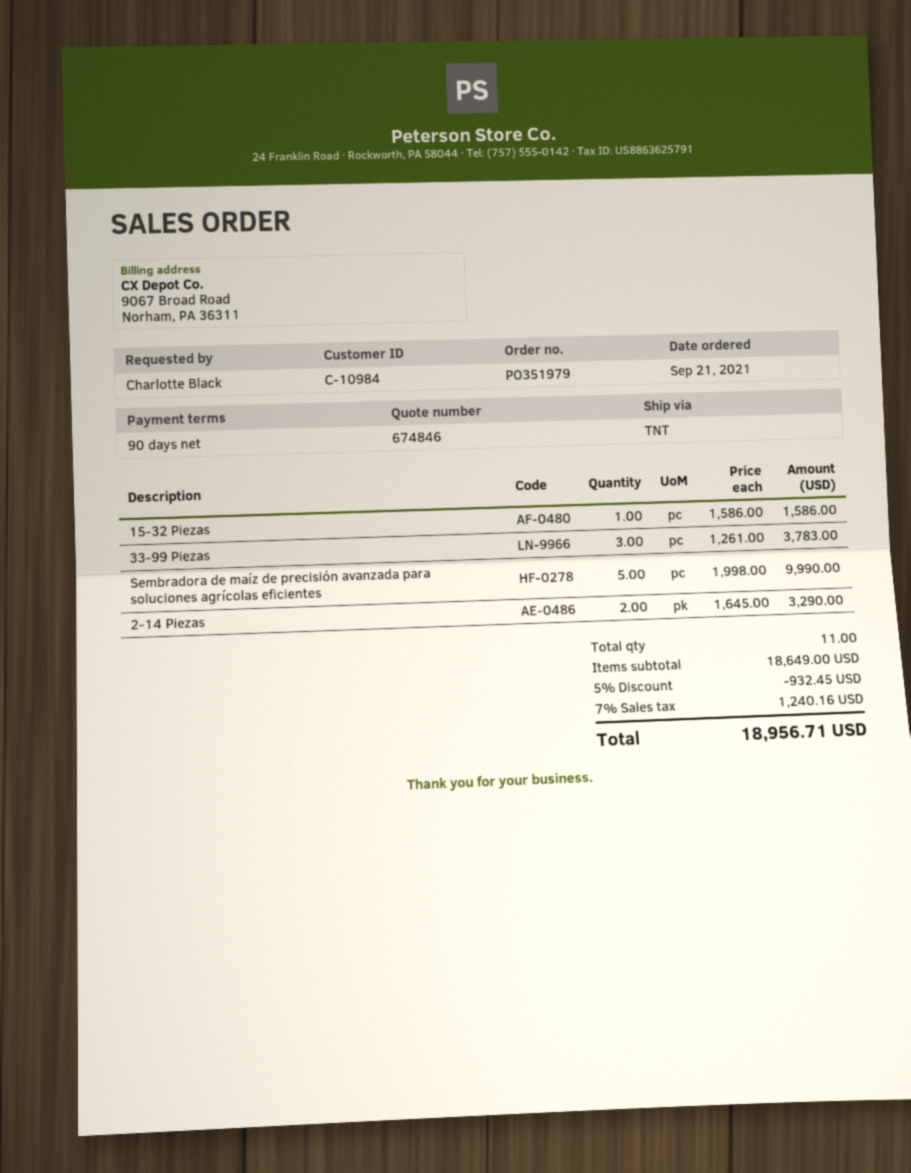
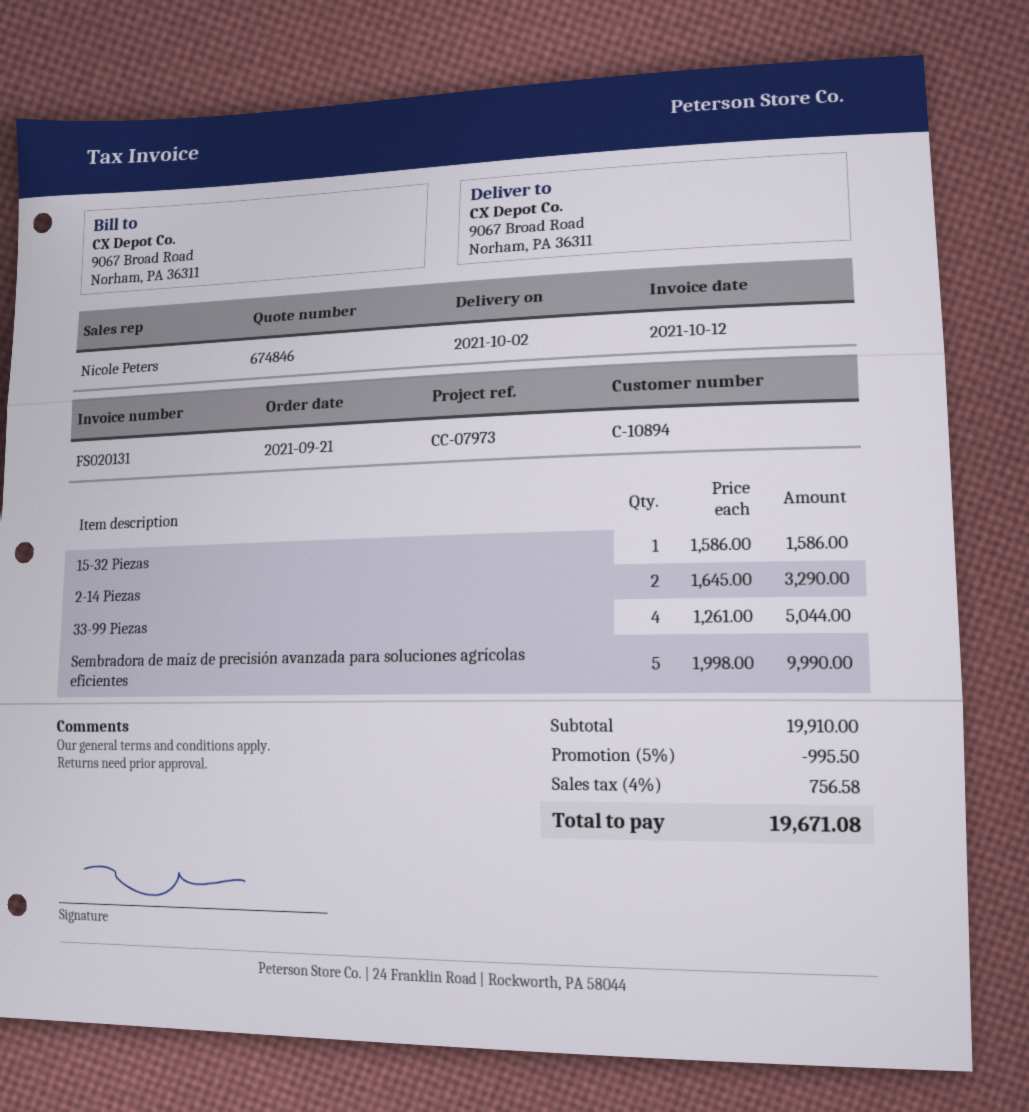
customer number: C-10984 -> C-10894
33-99 Piezas: 3 x 1261.00 = 3783.00 -> 4 x 1261.00 = 5044.00
subtotal: 18649.00 -> 19910.00
discount: 5% = 932.45 -> 5% = 995.50
tax: 7% = 1240.16 -> 4% = 756.58
total: 18956.71 -> 19671.08

